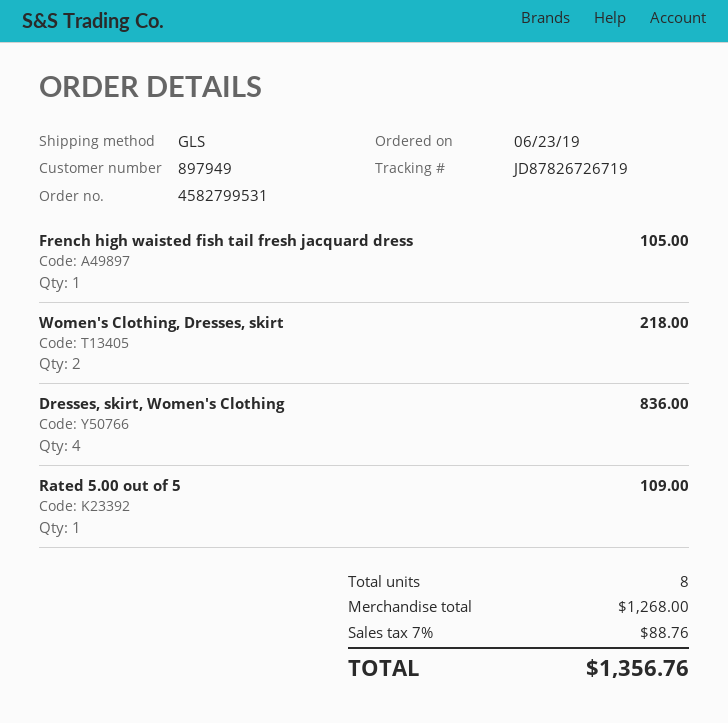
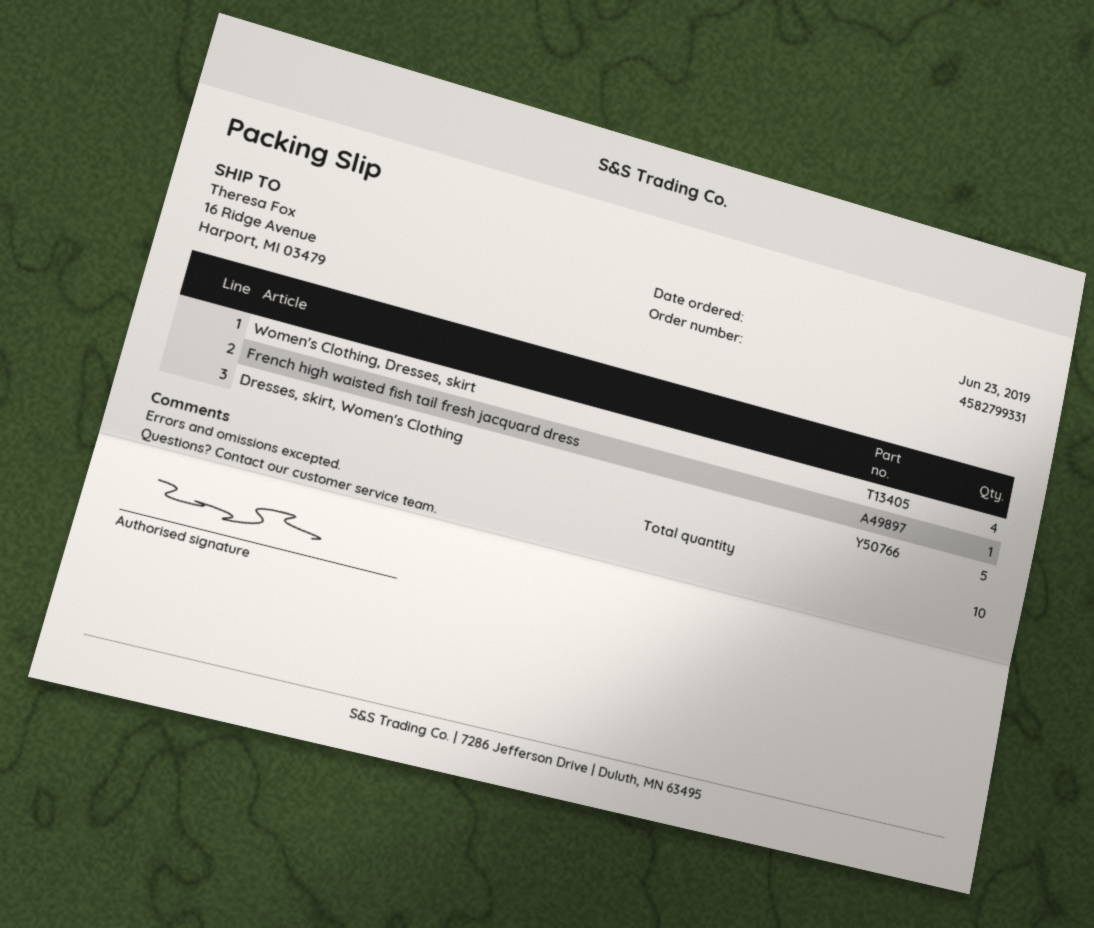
order number: 4582799531 -> 4582799331
Women's Clothing, Dresses, skirt: 2 -> 4
Dresses, skirt, Women's Clothing: 4 -> 5
Rated 5.00 out of 5: 1 -> none
total quantity: 8 -> 10

